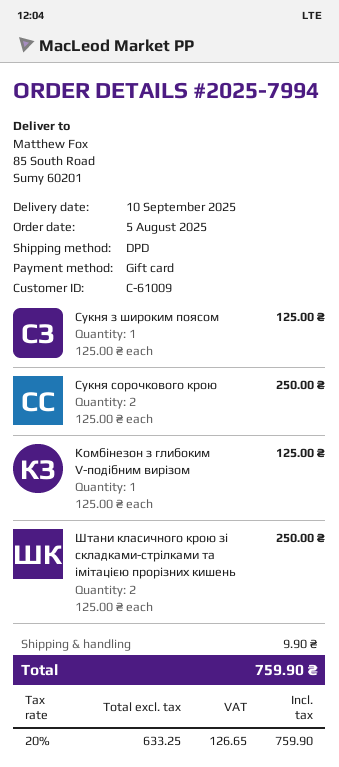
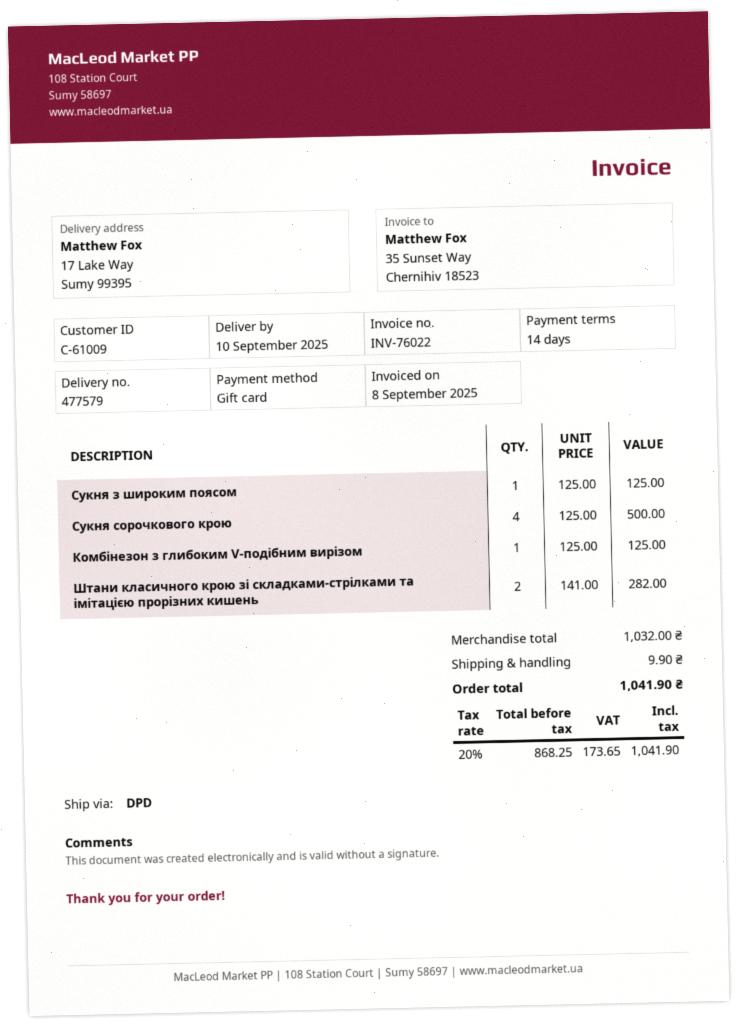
ship to: 85 South Road, Sumy 60201 -> 17 Lake Way, Sumy 99395
Сукня сорочкового крою: 2 x 125.00 = 250.00 -> 4 x 125.00 = 500.00
Штани класичного крою зі складками-стрілками та імітацією прорізних кишень: 2 x 125.00 = 250.00 -> 2 x 141.00 = 282.00
net: 633.25 -> 868.25
tax: 20% = 126.65 -> 20% = 173.65
total: 759.90 -> 1041.90

